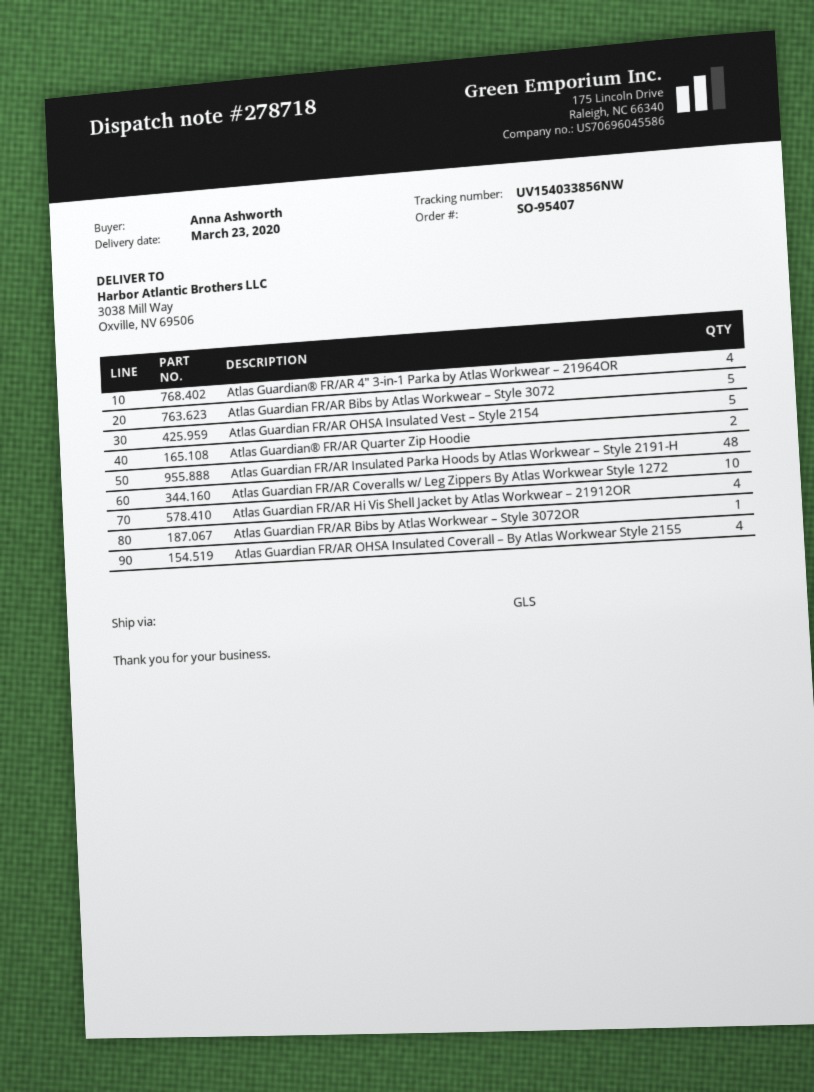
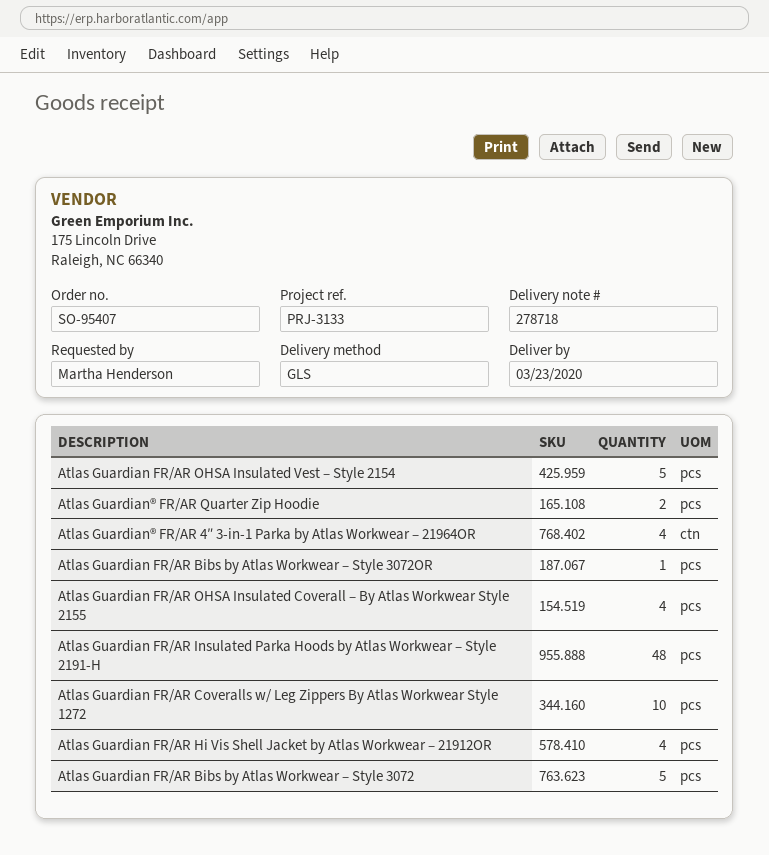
ordered by: Anna Ashworth -> Martha Henderson

